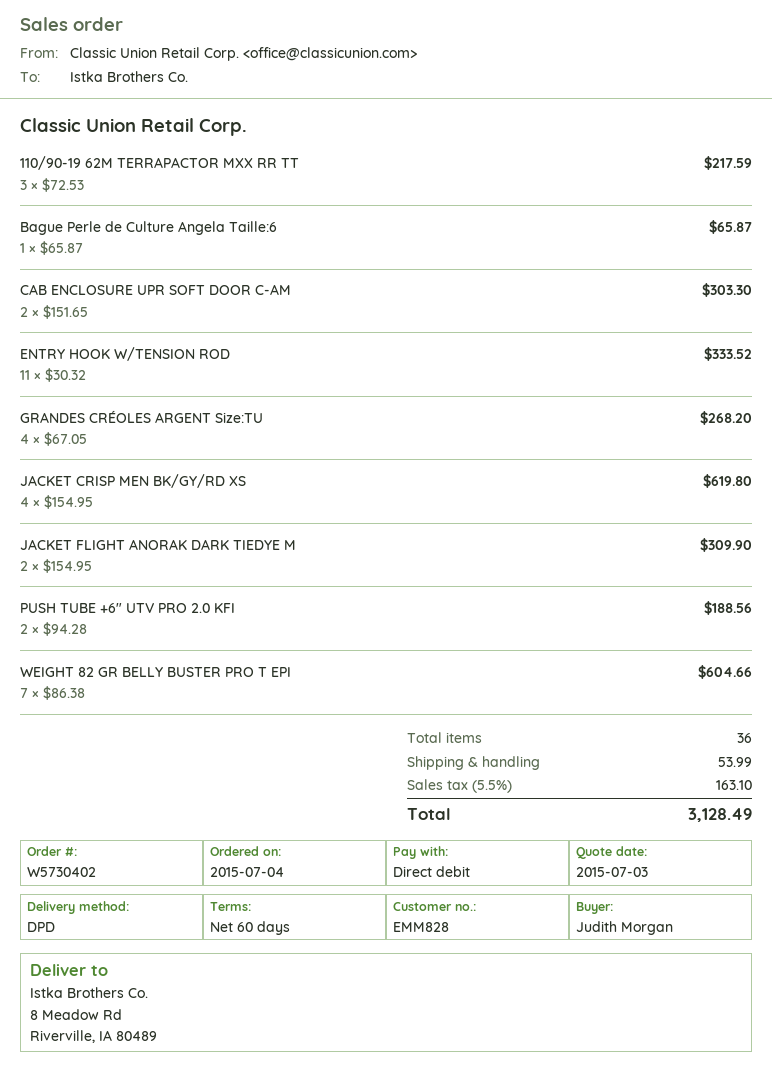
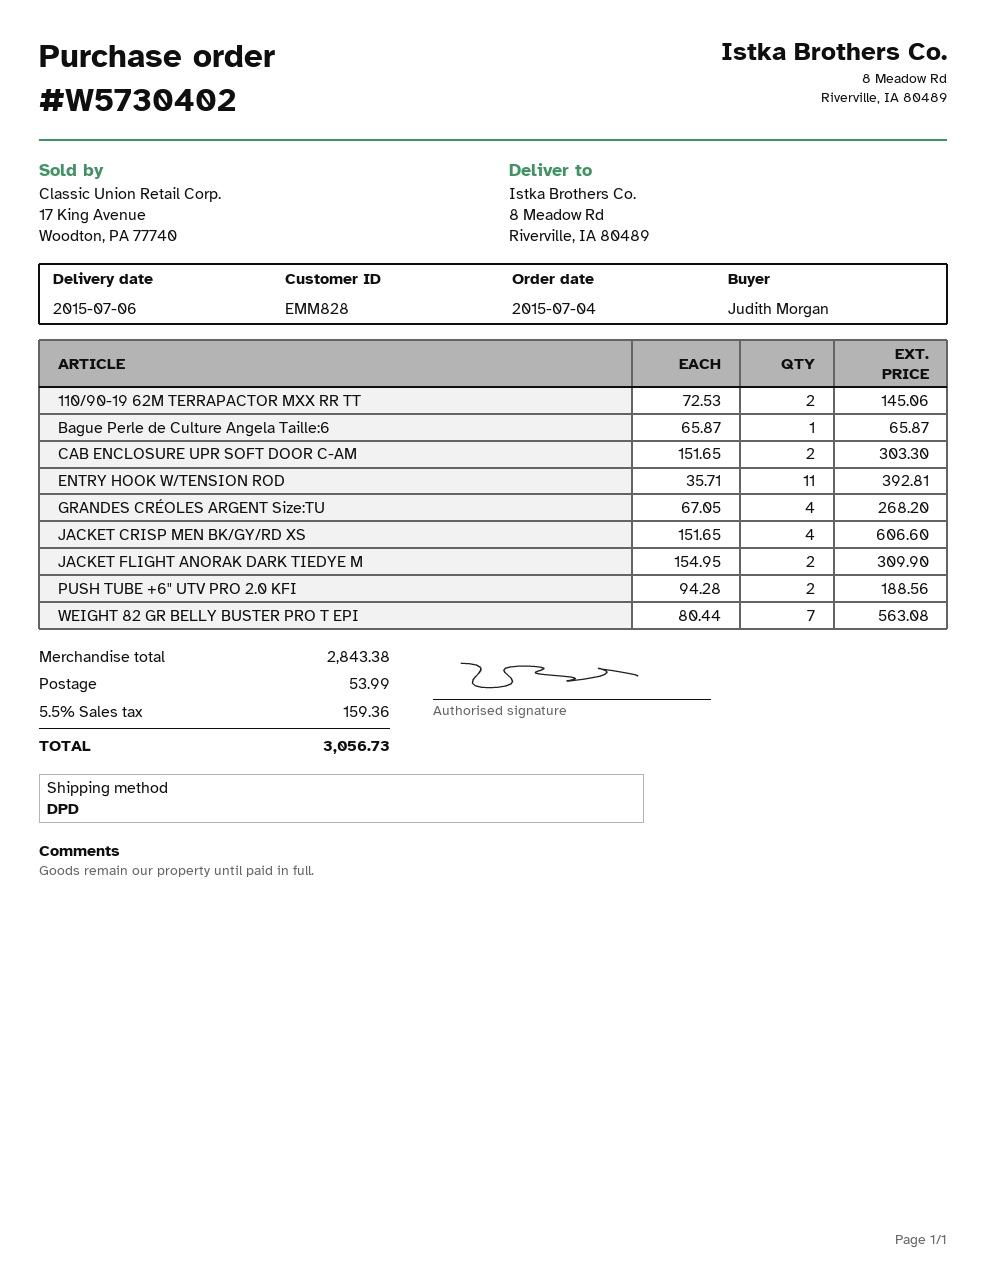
110/90-19 62M TERRAPACTOR MXX RR TT: 3 x 72.53 = 217.59 -> 2 x 72.53 = 145.06
ENTRY HOOK W/TENSION ROD: 11 x 30.32 = 333.52 -> 11 x 35.71 = 392.81
JACKET CRISP MEN BK/GY/RD XS: 4 x 154.95 = 619.80 -> 4 x 151.65 = 606.60
WEIGHT 82 GR BELLY BUSTER PRO T EPI: 7 x 86.38 = 604.66 -> 7 x 80.44 = 563.08
tax: 5.5% = 163.10 -> 5.5% = 159.36
total: 3128.49 -> 3056.73

